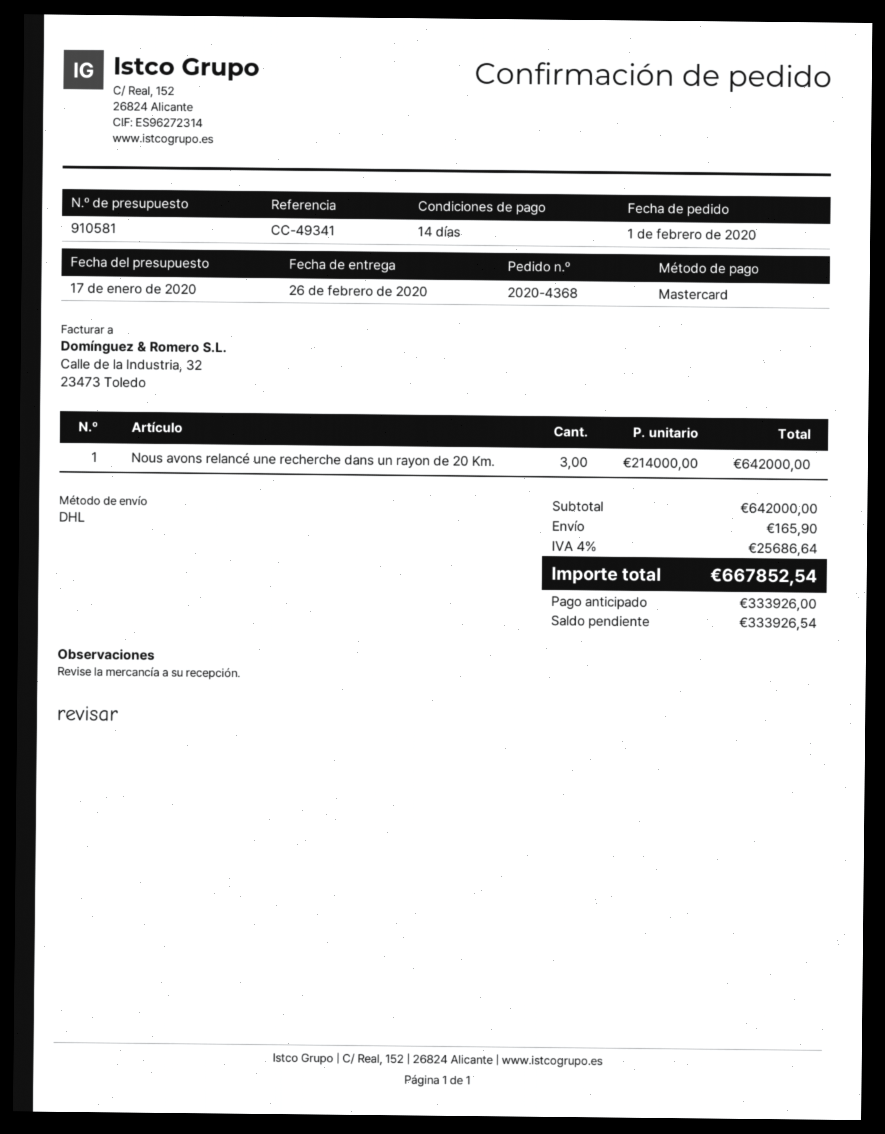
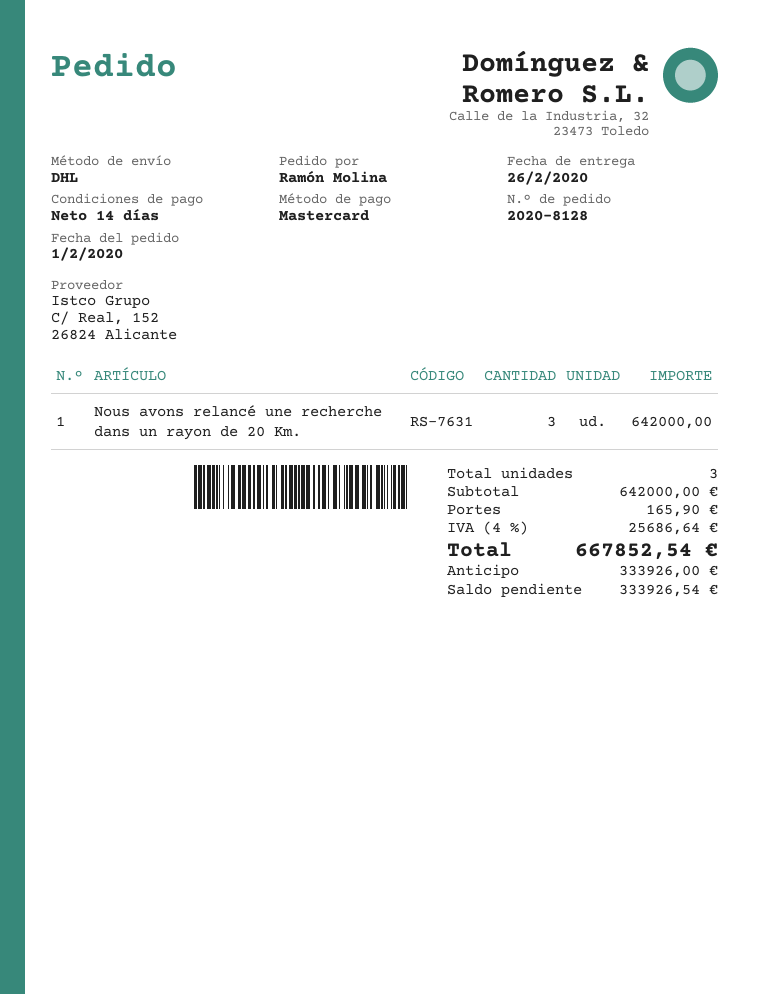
order number: 2020-4368 -> 2020-8128

